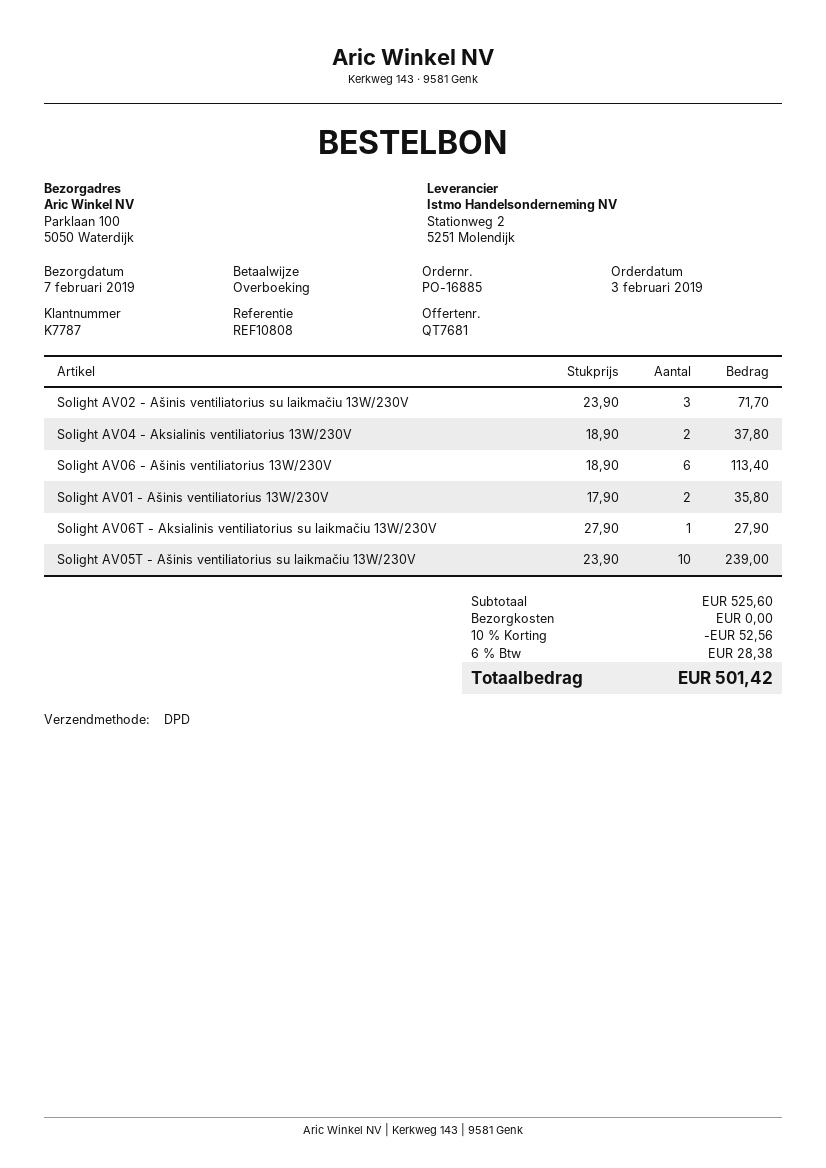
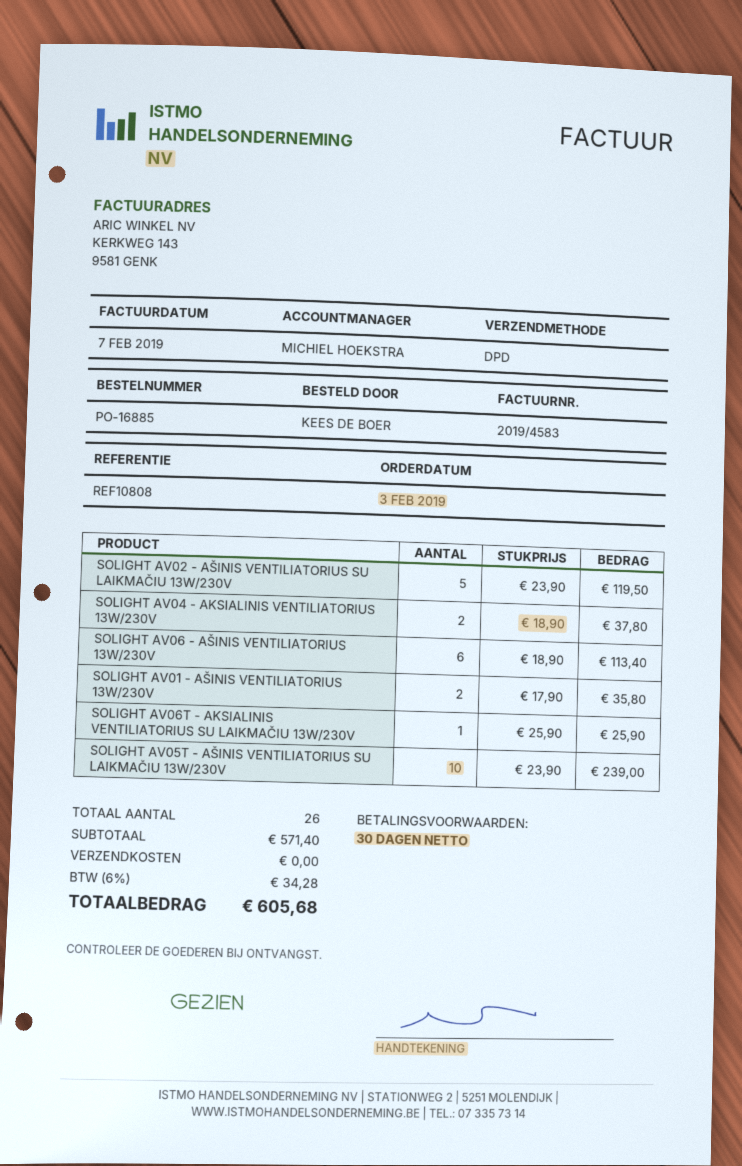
Solight AV02 - Ašinis ventiliatorius su laikmačiu 13W/230V: 3 x 23.90 = 71.70 -> 5 x 23.90 = 119.50
Solight AV06T - Aksialinis ventiliatorius su laikmačiu 13W/230V: 1 x 27.90 = 27.90 -> 1 x 25.90 = 25.90
subtotal: 525.60 -> 571.40
discount: 10% = 52.56 -> none
tax: 6% = 28.38 -> 6% = 34.28
total: 501.42 -> 605.68

